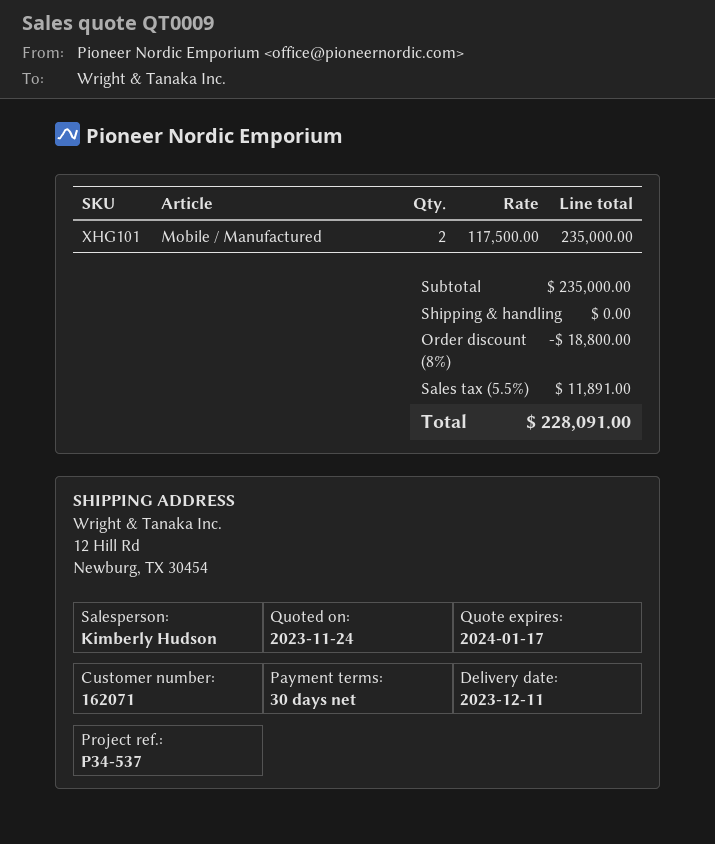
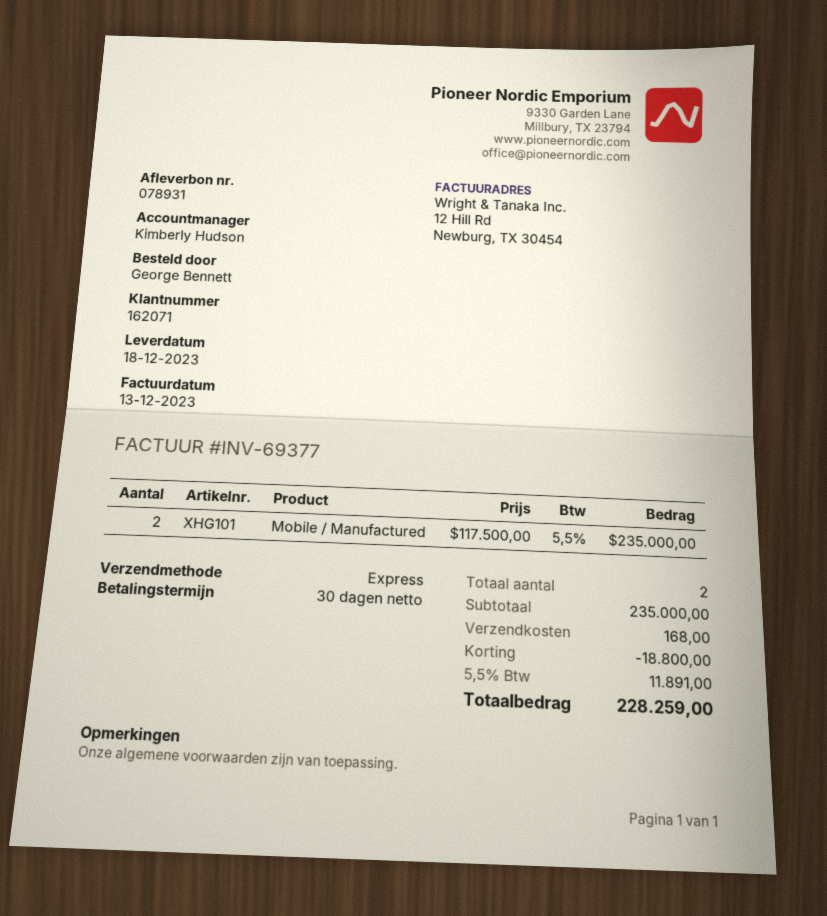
delivery date: 2023-12-11 -> 2023-12-18
shipping: 0.00 -> 168.00
total: 228091.00 -> 228259.00

